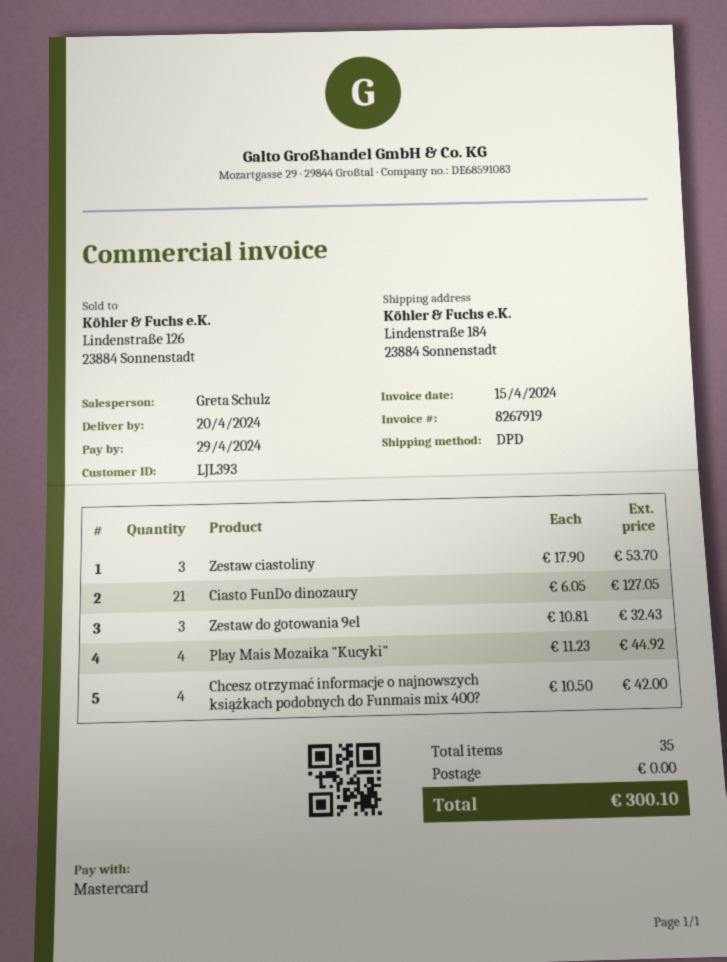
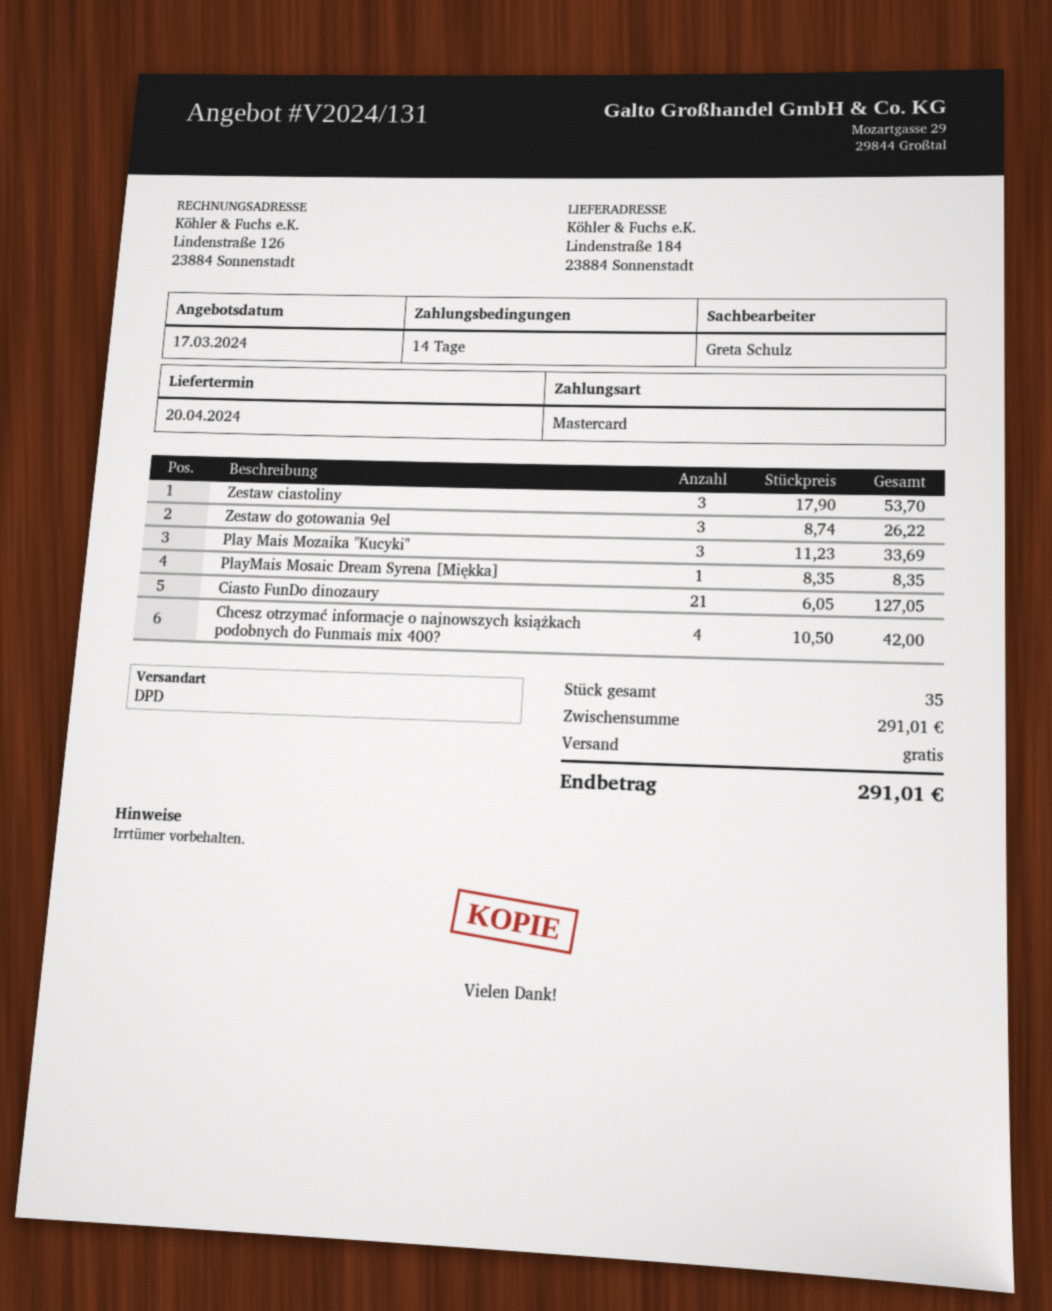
Zestaw do gotowania 9el: 3 x 10.81 = 32.43 -> 3 x 8.74 = 26.22
Play Mais Mozaika "Kucyki": 4 x 11.23 = 44.92 -> 3 x 11.23 = 33.69
PlayMais Mosaic Dream Syrena [Miękka]: none -> 1 x 8.35 = 8.35
total: 300.10 -> 291.01

